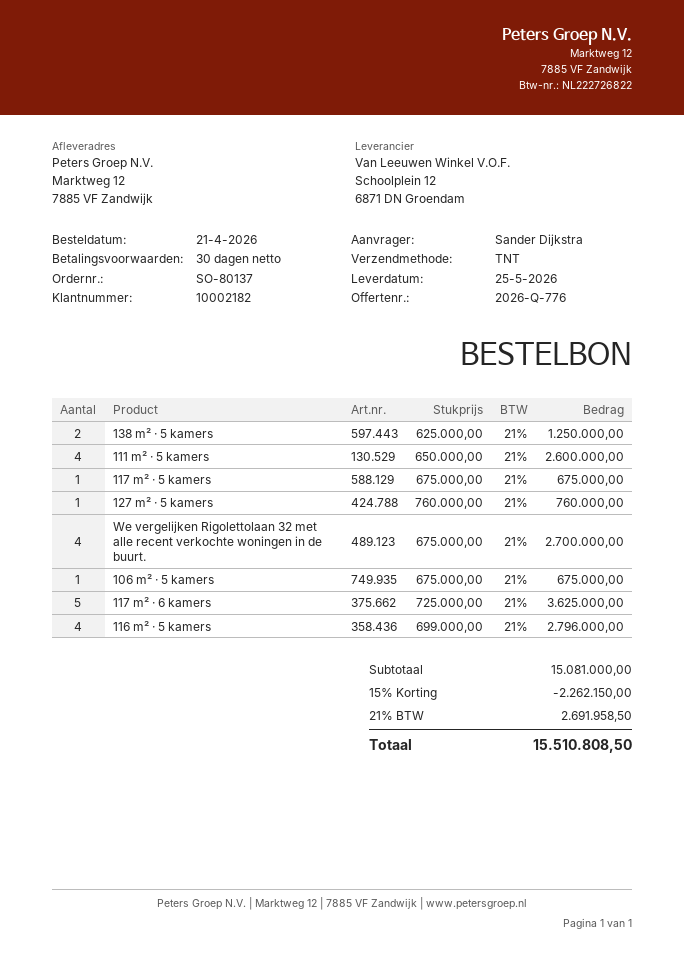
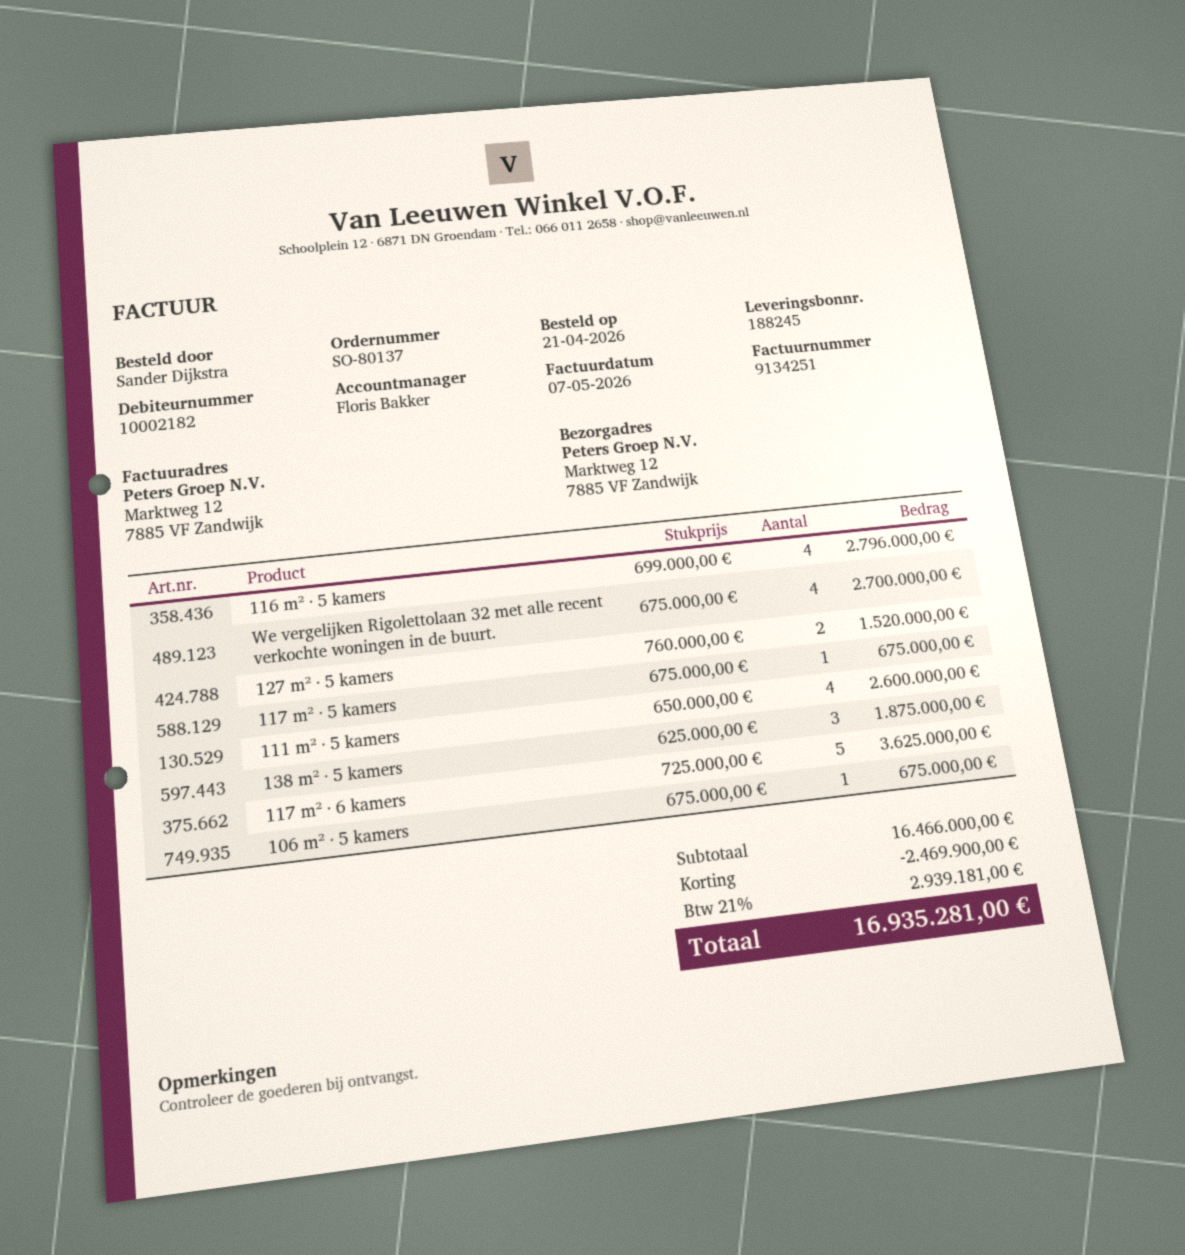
138 m² · 5 kamers: 2 x 625000.00 = 1250000.00 -> 3 x 625000.00 = 1875000.00
127 m² · 5 kamers: 1 x 760000.00 = 760000.00 -> 2 x 760000.00 = 1520000.00
subtotal: 15081000.00 -> 16466000.00
discount: 2262150.00 -> 2469900.00
tax: 21% = 2691958.50 -> 21% = 2939181.00
total: 15510808.50 -> 16935281.00

